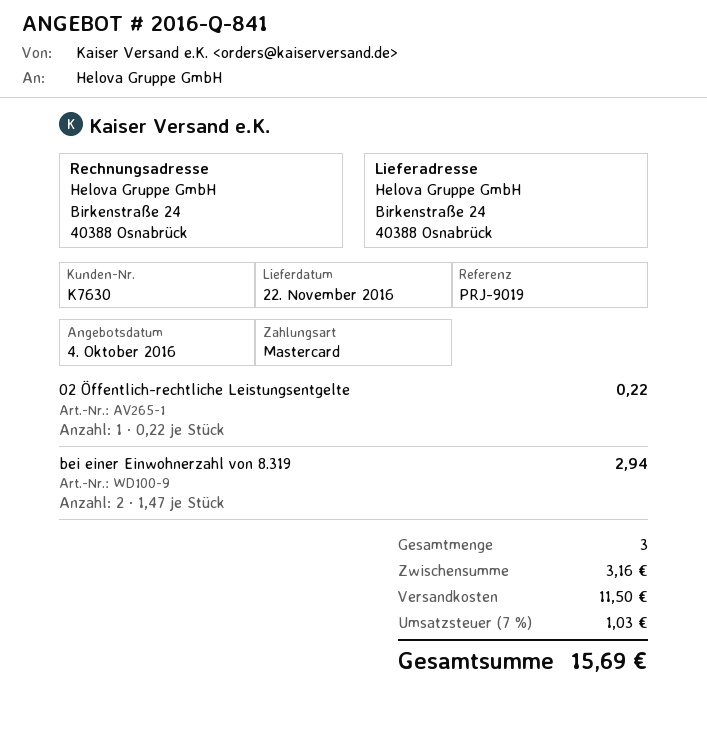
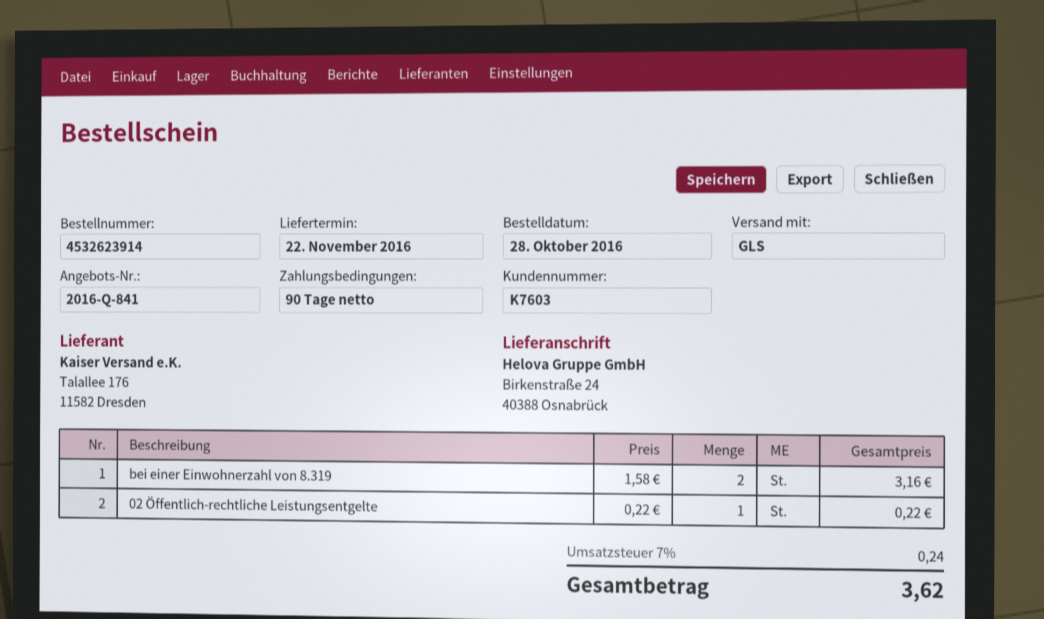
customer number: K7630 -> K7603
bei einer Einwohnerzahl von 8.319: 2 x 1.47 = 2.94 -> 2 x 1.58 = 3.16
shipping: 11.50 -> none
tax: 7% = 1.03 -> 7% = 0.24
total: 15.69 -> 3.62

